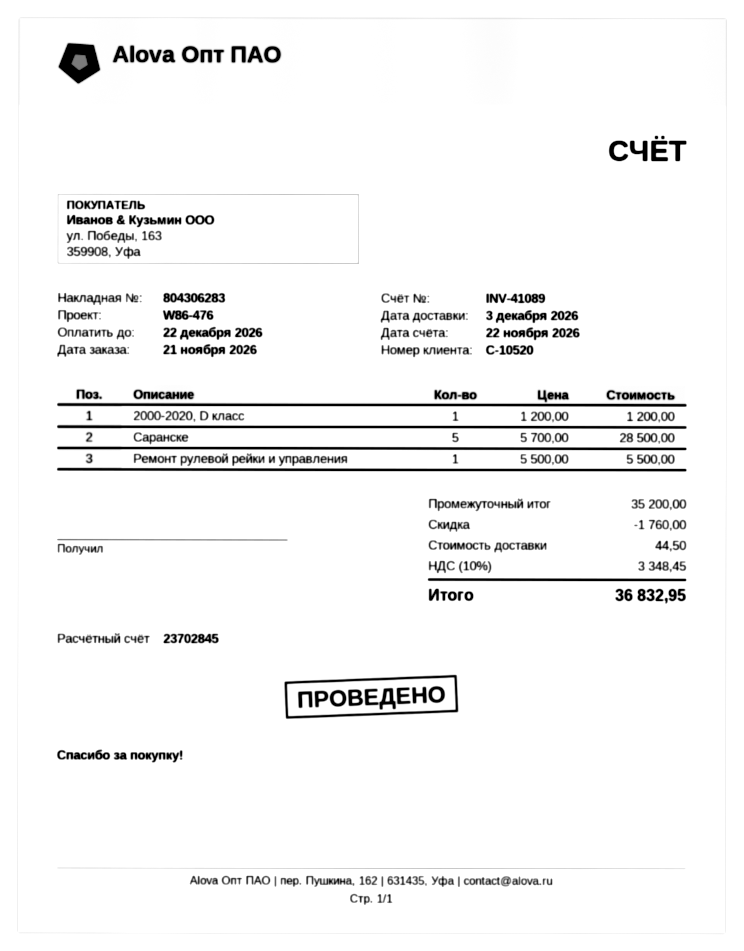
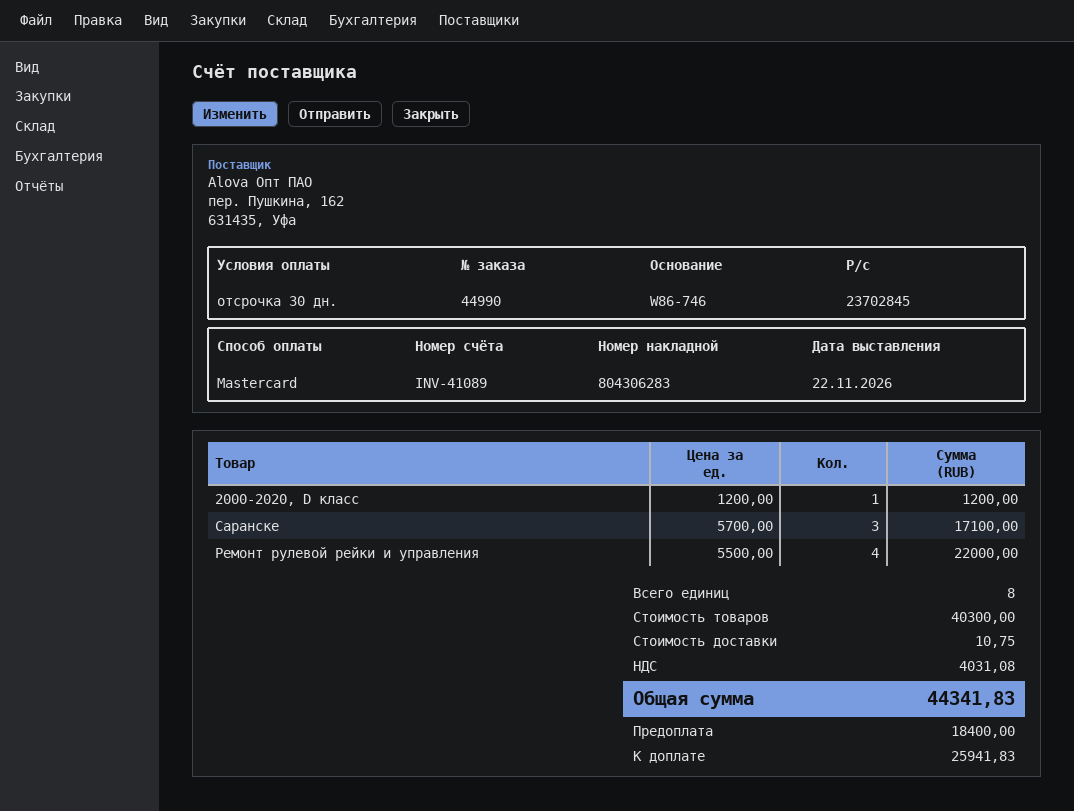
reference: W86-476 -> W86-746
Саранске: 5 x 5700.00 = 28500.00 -> 3 x 5700.00 = 17100.00
Ремонт рулевой рейки и управления: 1 x 5500.00 = 5500.00 -> 4 x 5500.00 = 22000.00
subtotal: 35200.00 -> 40300.00
discount: 1760.00 -> none
shipping: 44.50 -> 10.75
tax: 3348.45 -> 4031.08
total: 36832.95 -> 44341.83

